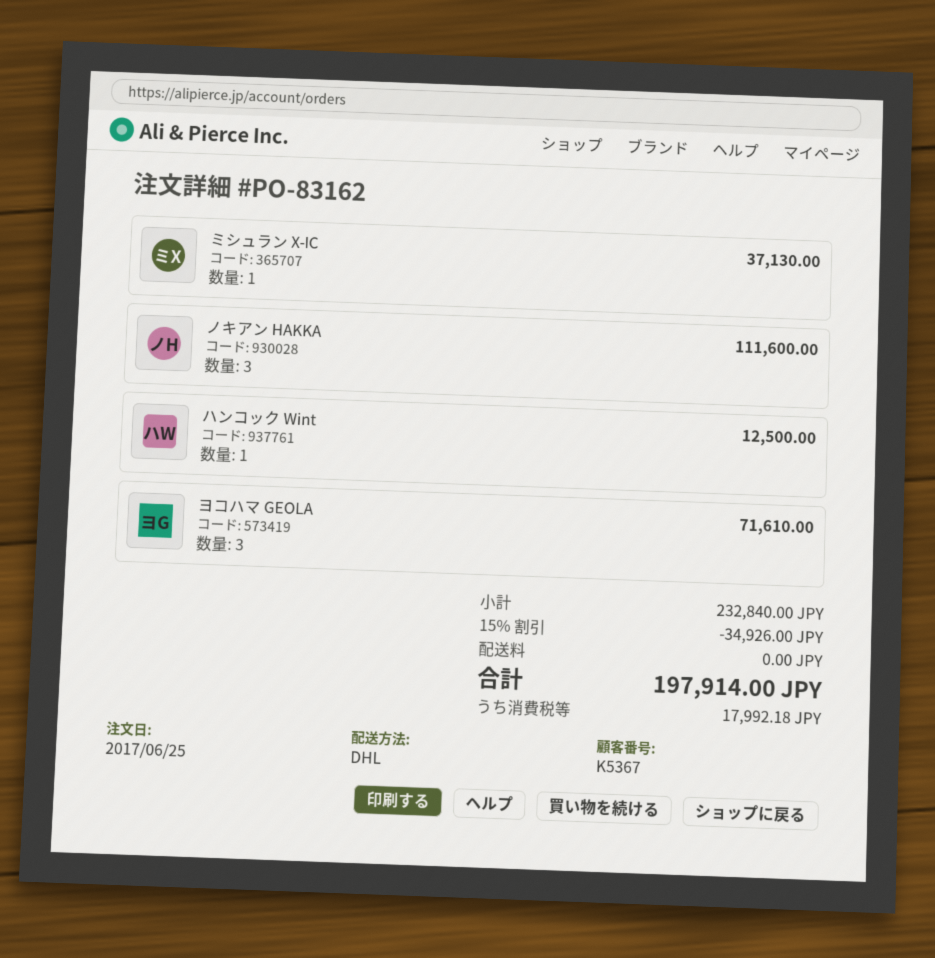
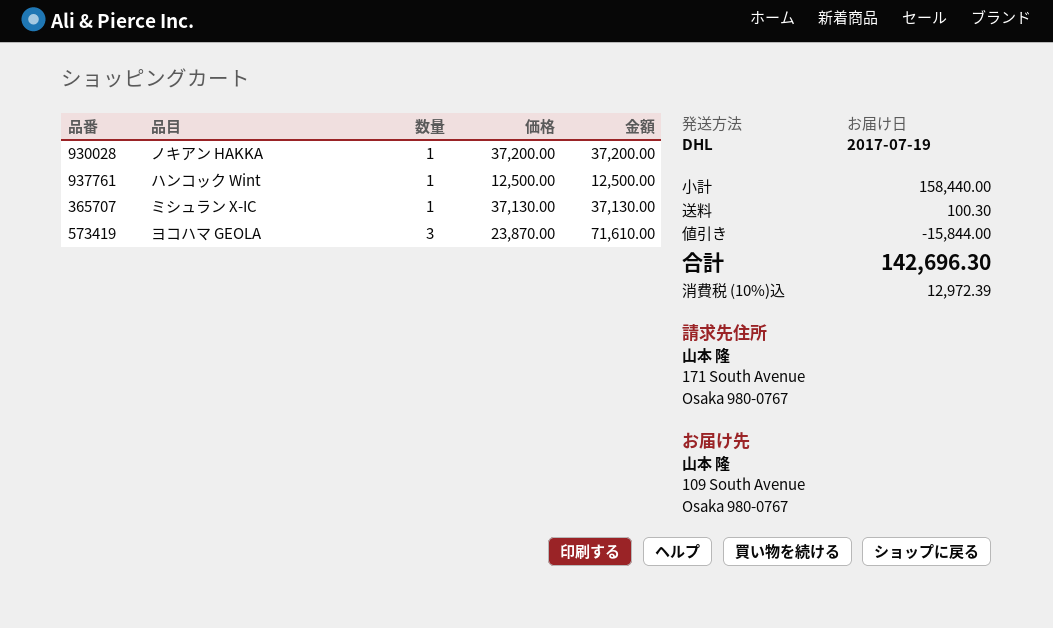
ノキアン HAKKA: 3 for 111600.00 -> 1 for 37200.00
subtotal: 232840.00 -> 158440.00
discount: 34926.00 -> 15844.00
shipping: 0.00 -> 100.30
tax: 17992.18 -> 12972.39
total: 197914.00 -> 142696.30

